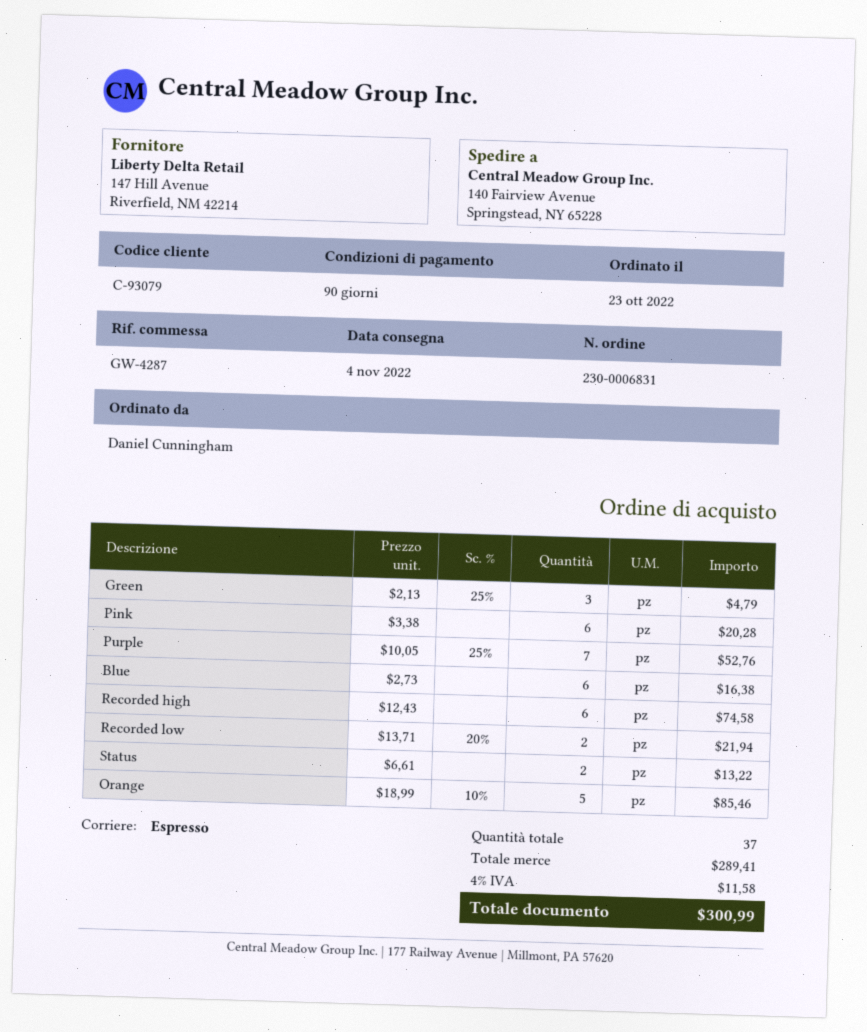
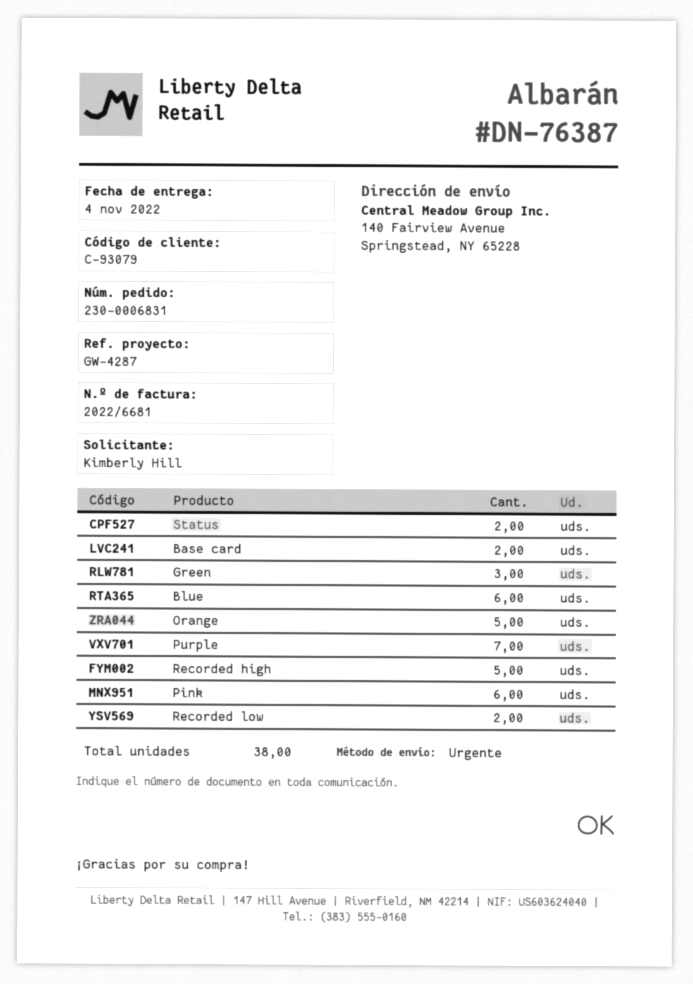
ordered by: Daniel Cunningham -> Kimberly Hill
Recorded high: 6 -> 5
Base card: none -> 2
total quantity: 37 -> 38

